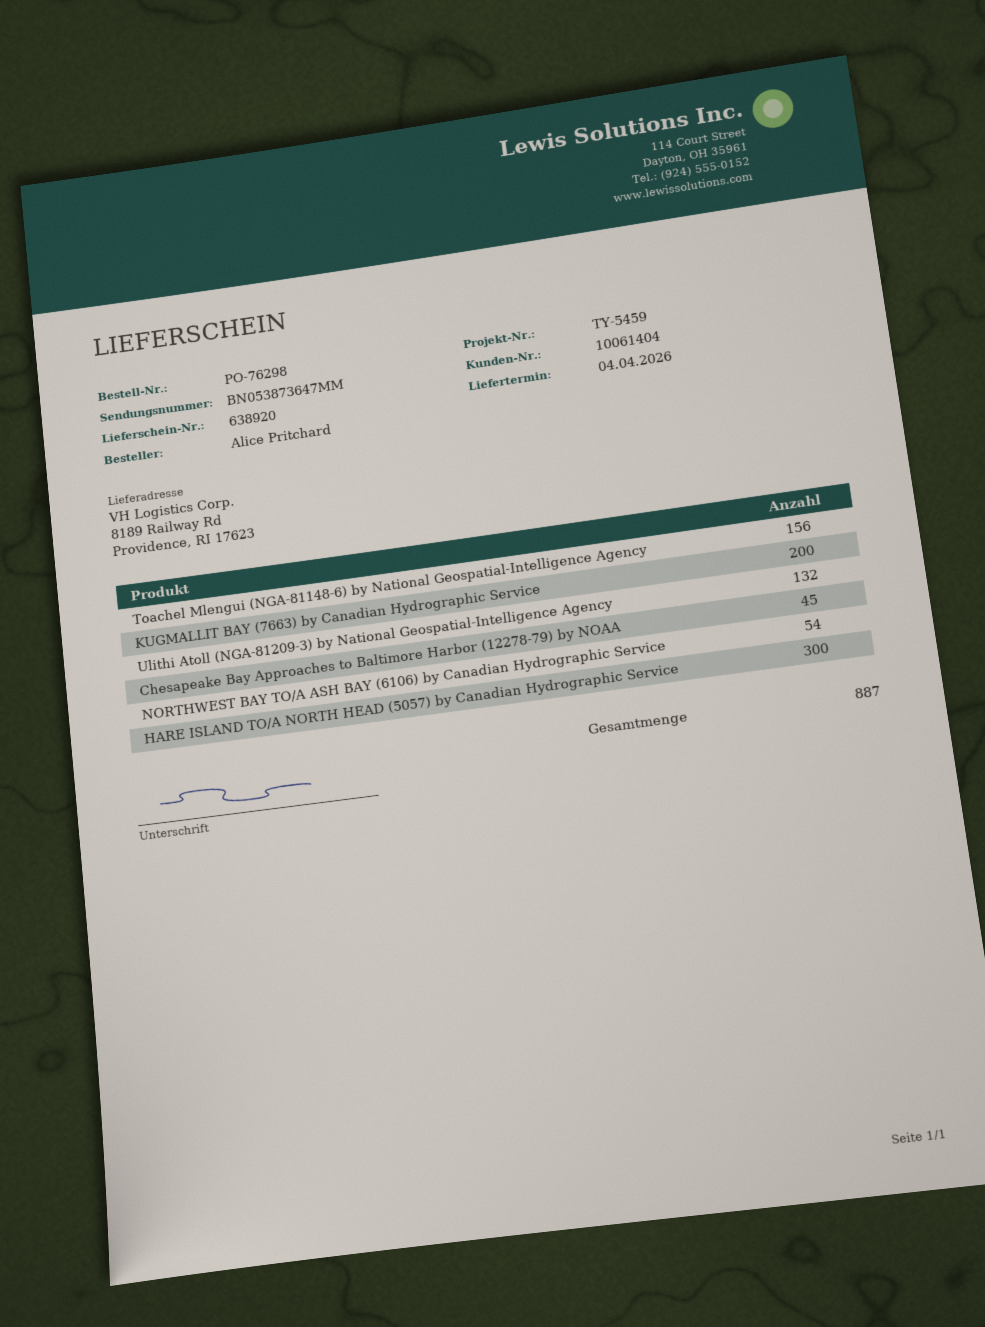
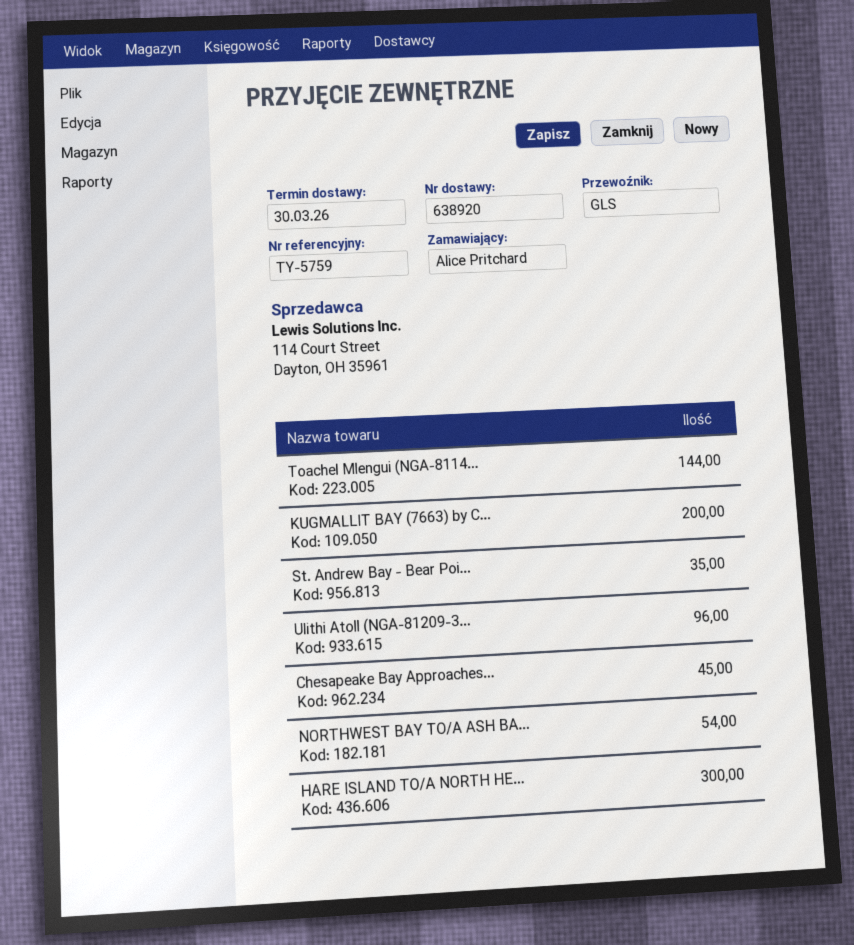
delivery date: 2026-04-04 -> 2026-03-30
reference: TY-5459 -> TY-5759
Toachel Mlengui (NGA-81148-6) by National Geospatial-Intelligence Agency: 156 -> 144
Ulithi Atoll (NGA-81209-3) by National Geospatial-Intelligence Agency: 132 -> 96
St. Andrew Bay - Bear Poi...: none -> 35

